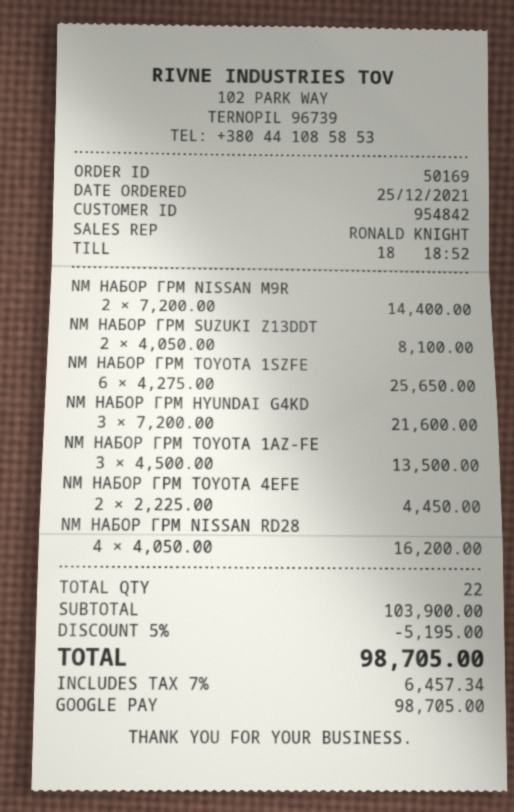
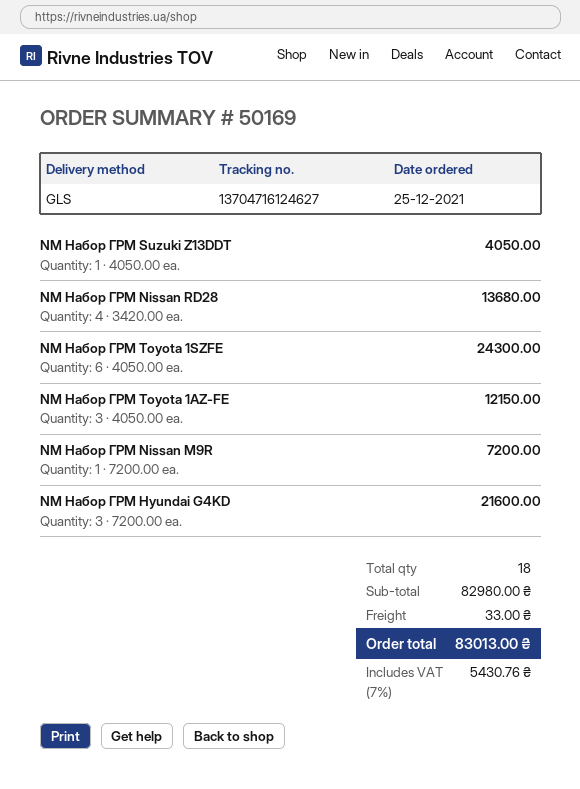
NM НАБОР ГРМ NISSAN M9R: 2 x 7200.00 = 14400.00 -> 1 x 7200.00 = 7200.00
NM НАБОР ГРМ SUZUKI Z13DDT: 2 x 4050.00 = 8100.00 -> 1 x 4050.00 = 4050.00
NM НАБОР ГРМ TOYOTA 1SZFE: 6 x 4275.00 = 25650.00 -> 6 x 4050.00 = 24300.00
NM НАБОР ГРМ TOYOTA 1AZ-FE: 3 x 4500.00 = 13500.00 -> 3 x 4050.00 = 12150.00
NM НАБОР ГРМ TOYOTA 4EFE: 2 x 2225.00 = 4450.00 -> none
NM НАБОР ГРМ NISSAN RD28: 4 x 4050.00 = 16200.00 -> 4 x 3420.00 = 13680.00
total quantity: 22 -> 18
subtotal: 103900.00 -> 82980.00
discount: 5% = 5195.00 -> none
shipping: none -> 33.00
tax: 7% = 6457.34 -> 7% = 5430.76
total: 98705.00 -> 83013.00

